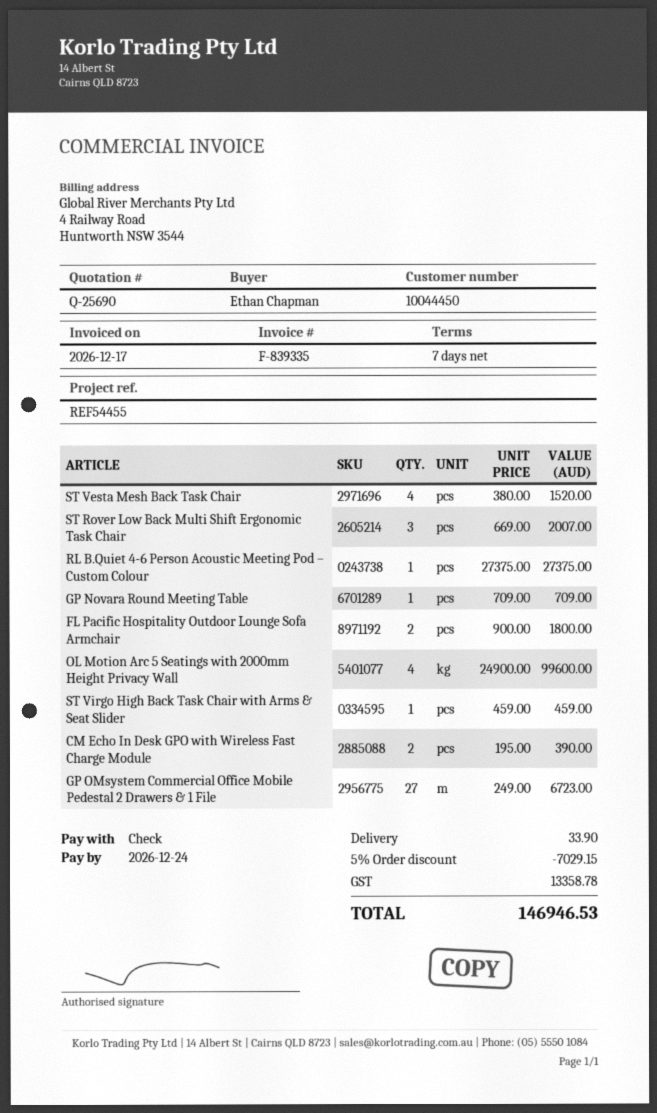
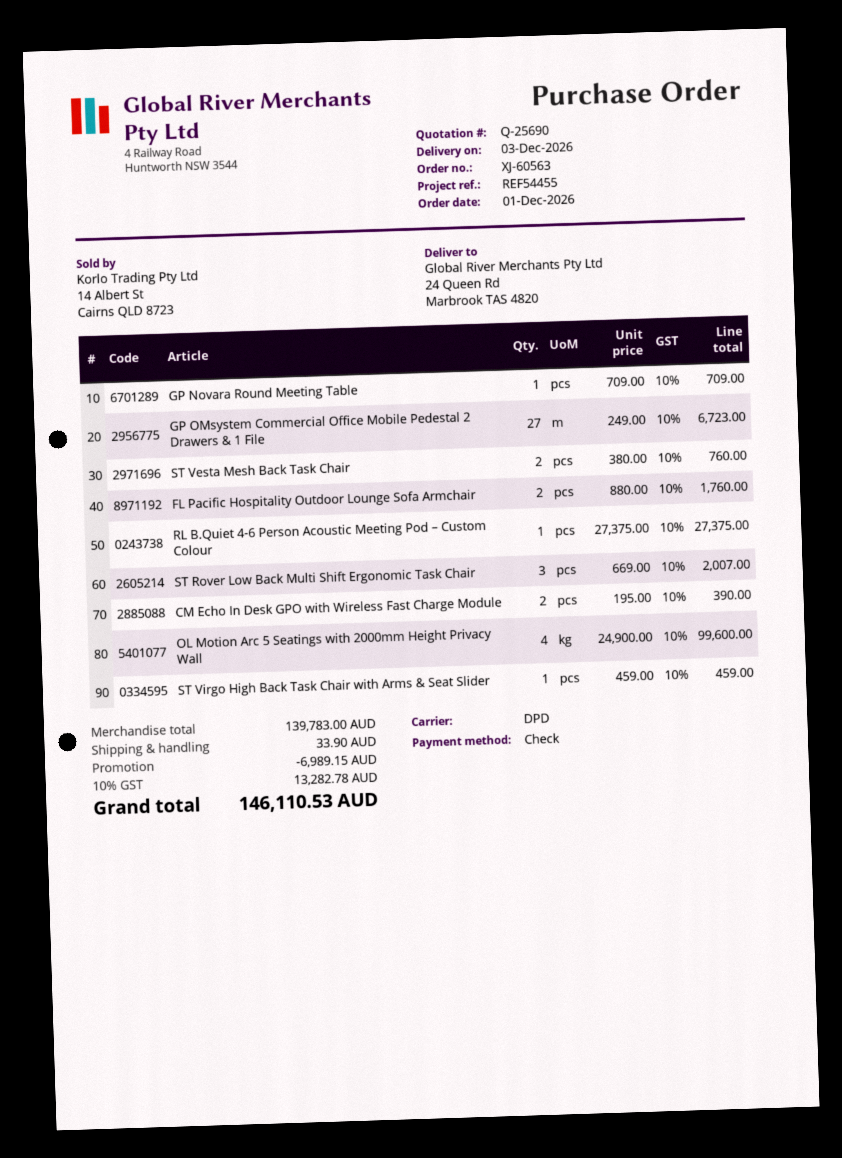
ST Vesta Mesh Back Task Chair: 4 x 380.00 = 1520.00 -> 2 x 380.00 = 760.00
FL Pacific Hospitality Outdoor Lounge Sofa Armchair: 2 x 900.00 = 1800.00 -> 2 x 880.00 = 1760.00
discount: 7029.15 -> 6989.15
tax: 13358.78 -> 13282.78
total: 146946.53 -> 146110.53

